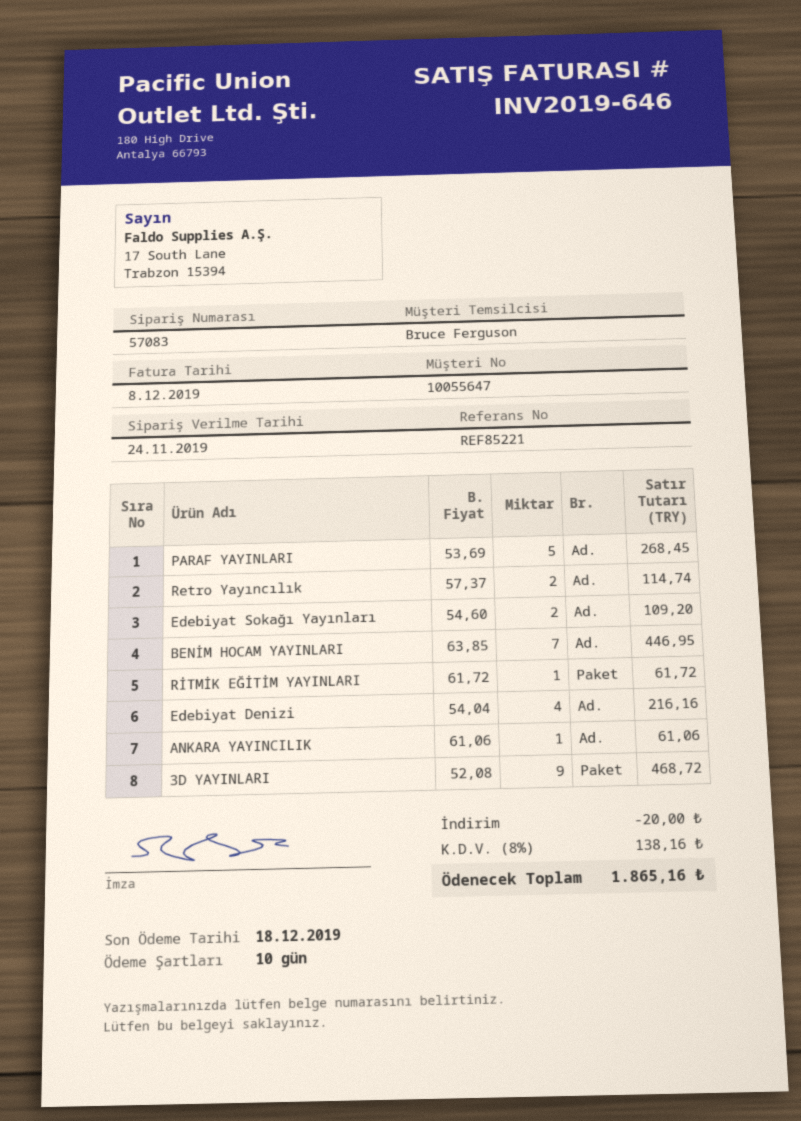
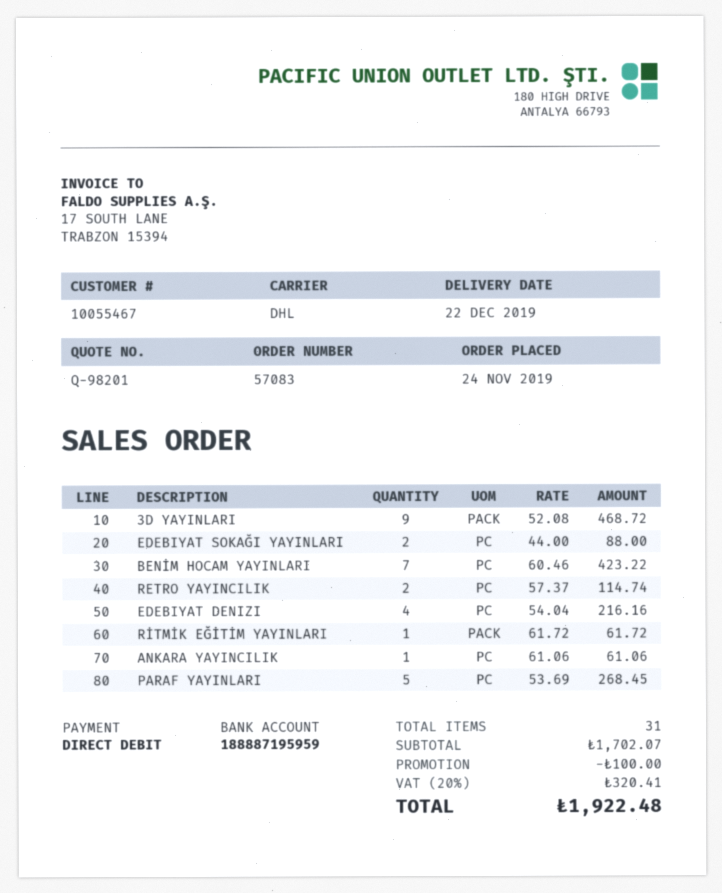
customer number: 10055647 -> 10055467
Edebiyat Sokağı Yayınları: 2 x 54.60 = 109.20 -> 2 x 44.00 = 88.00
BENİM HOCAM YAYINLARI: 7 x 63.85 = 446.95 -> 7 x 60.46 = 423.22
discount: 20.00 -> 100.00
tax: 8% = 138.16 -> 20% = 320.41
total: 1865.16 -> 1922.48

